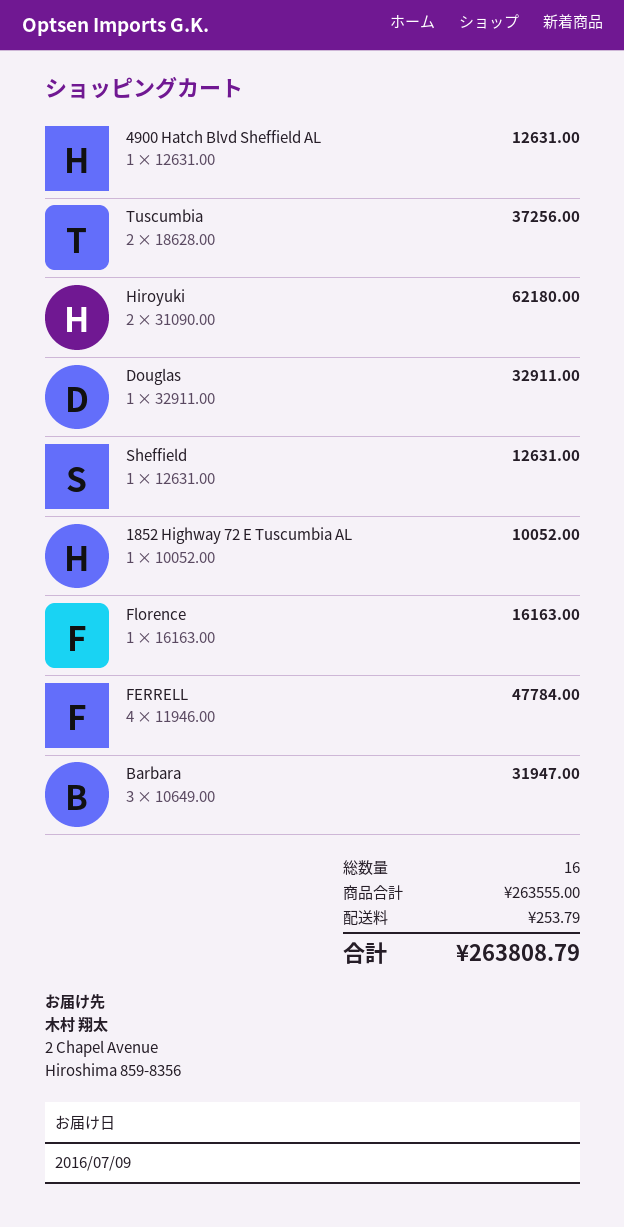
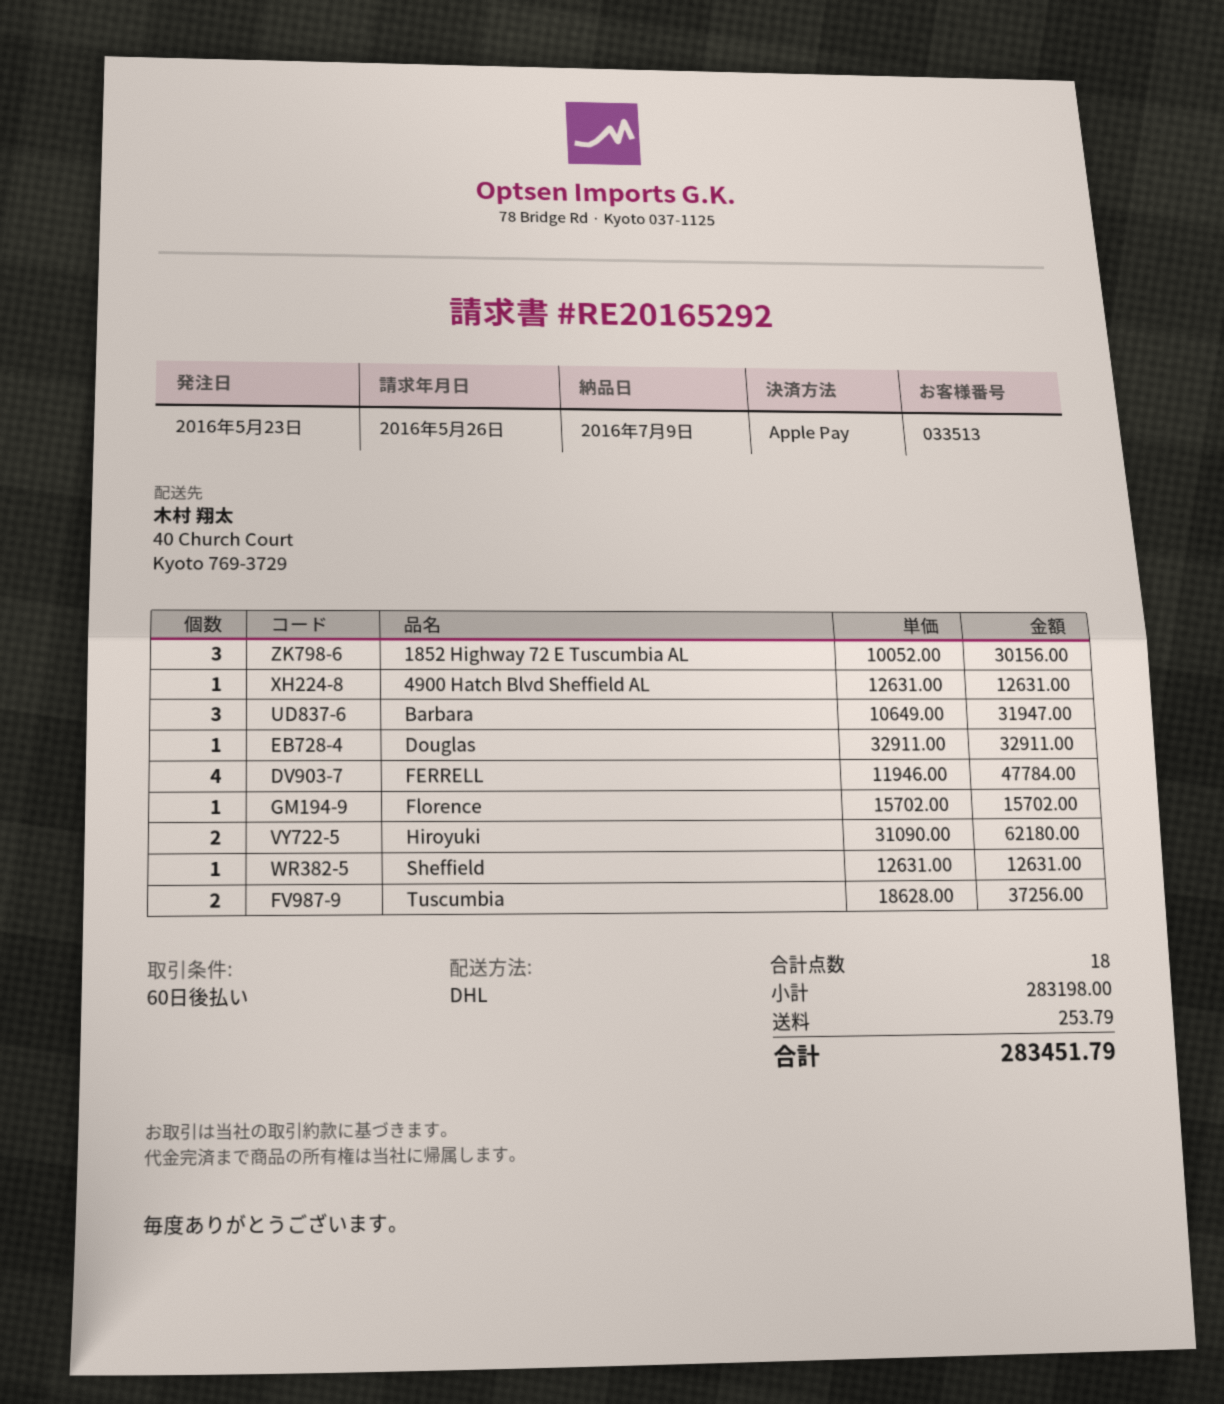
ship to: 2 Chapel Avenue, Hiroshima 859-8356 -> 40 Church Court, Kyoto 769-3729
1852 Highway 72 E Tuscumbia AL: 1 x 10052.00 = 10052.00 -> 3 x 10052.00 = 30156.00
Florence: 1 x 16163.00 = 16163.00 -> 1 x 15702.00 = 15702.00
total quantity: 16 -> 18
subtotal: 263555.00 -> 283198.00
total: 263808.79 -> 283451.79

